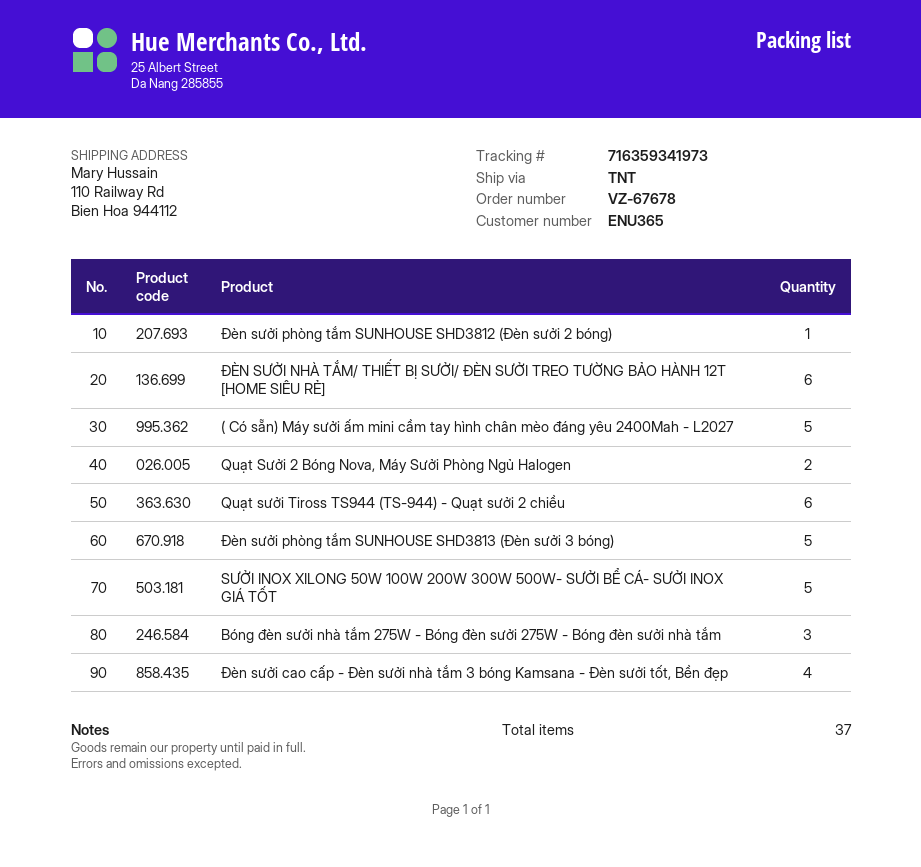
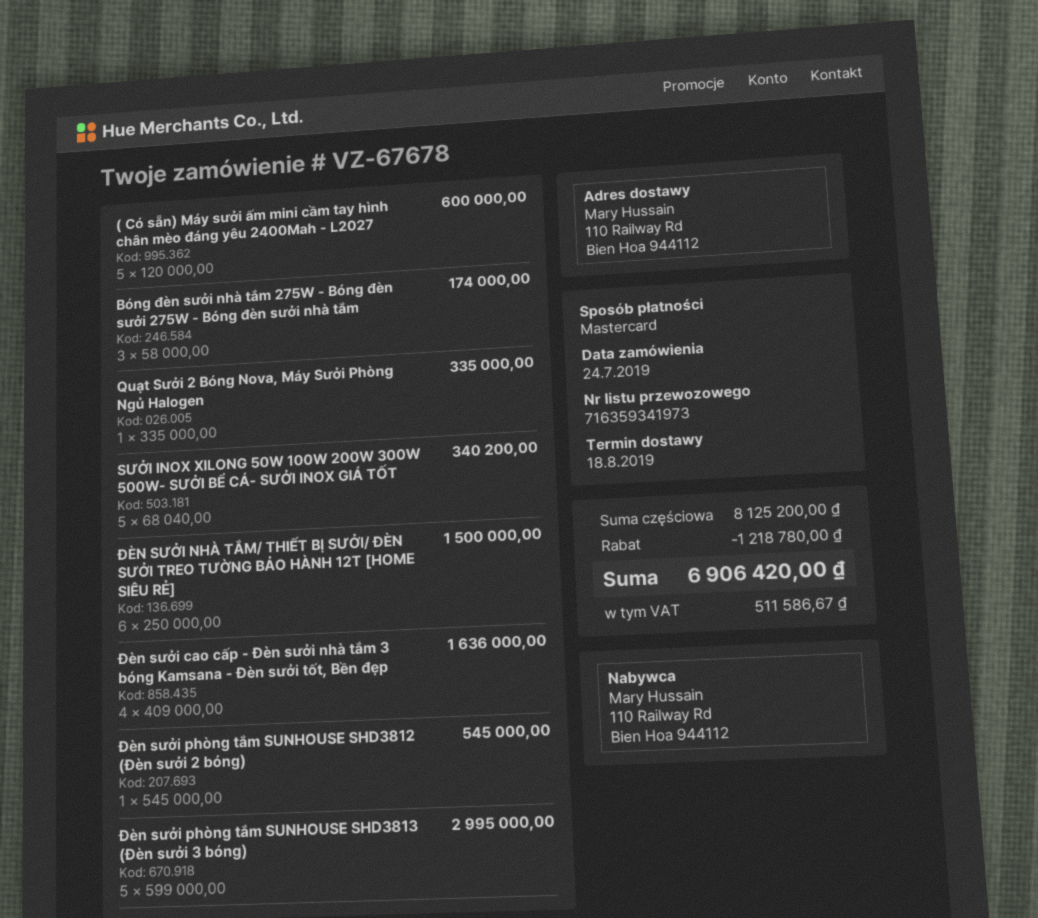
Quạt Sưởi 2 Bóng Nova, Máy Sưởi Phòng Ngủ Halogen: 2 -> 1
Quạt sưởi Tiross TS944 (TS-944) - Quạt sưởi 2 chiều: 6 -> none

